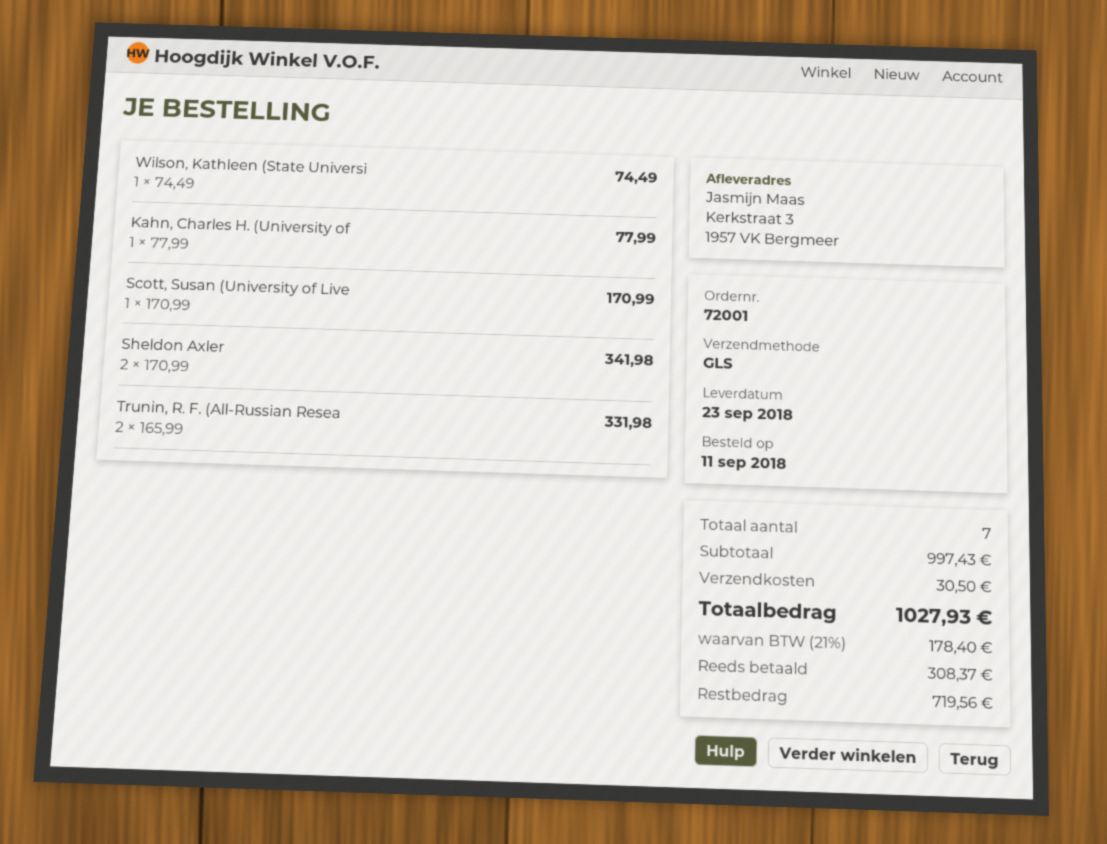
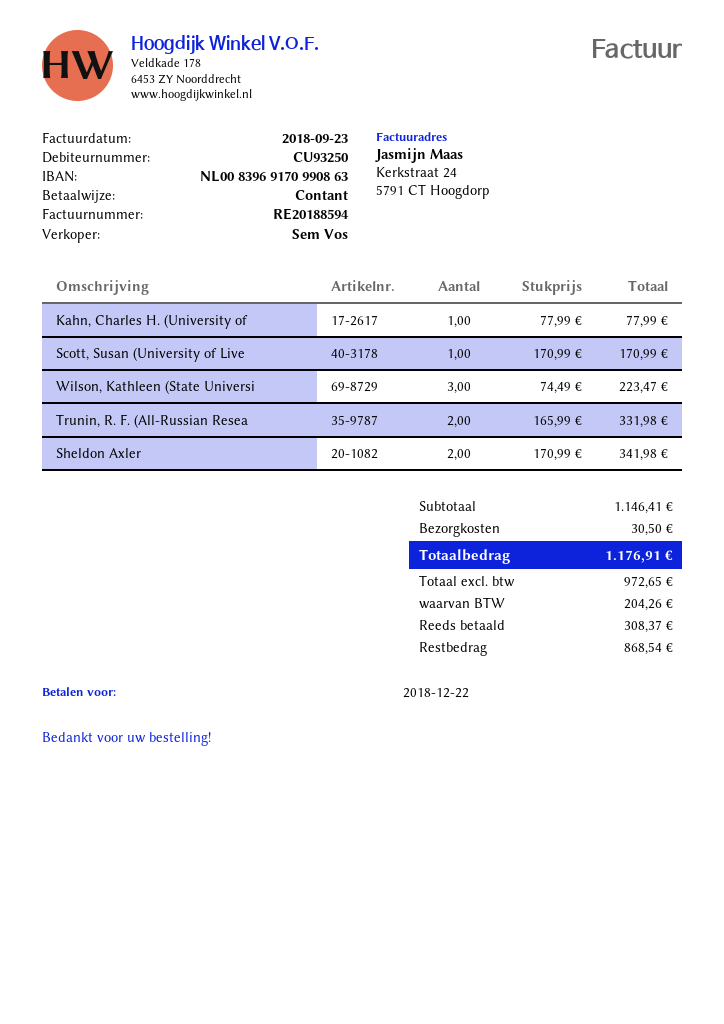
Wilson, Kathleen (State Universi: 1 x 74.49 = 74.49 -> 3 x 74.49 = 223.47
subtotal: 997.43 -> 1146.41
tax: 178.40 -> 204.26
total: 1027.93 -> 1176.91
balance: 719.56 -> 868.54

